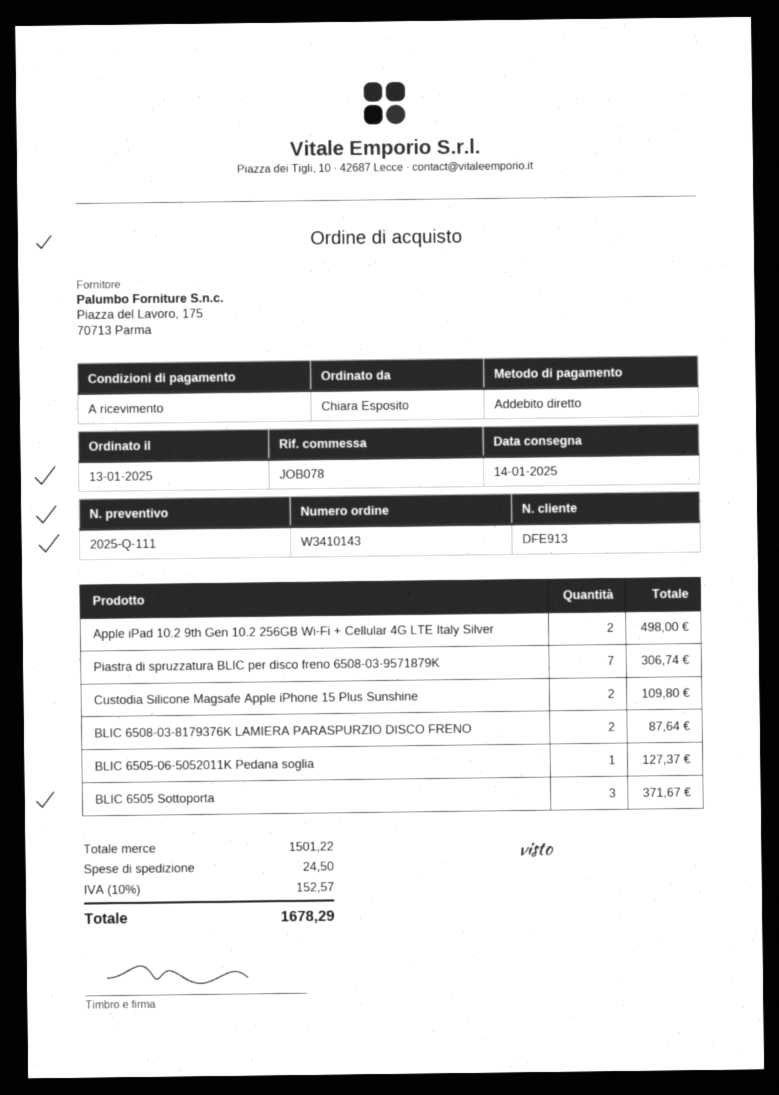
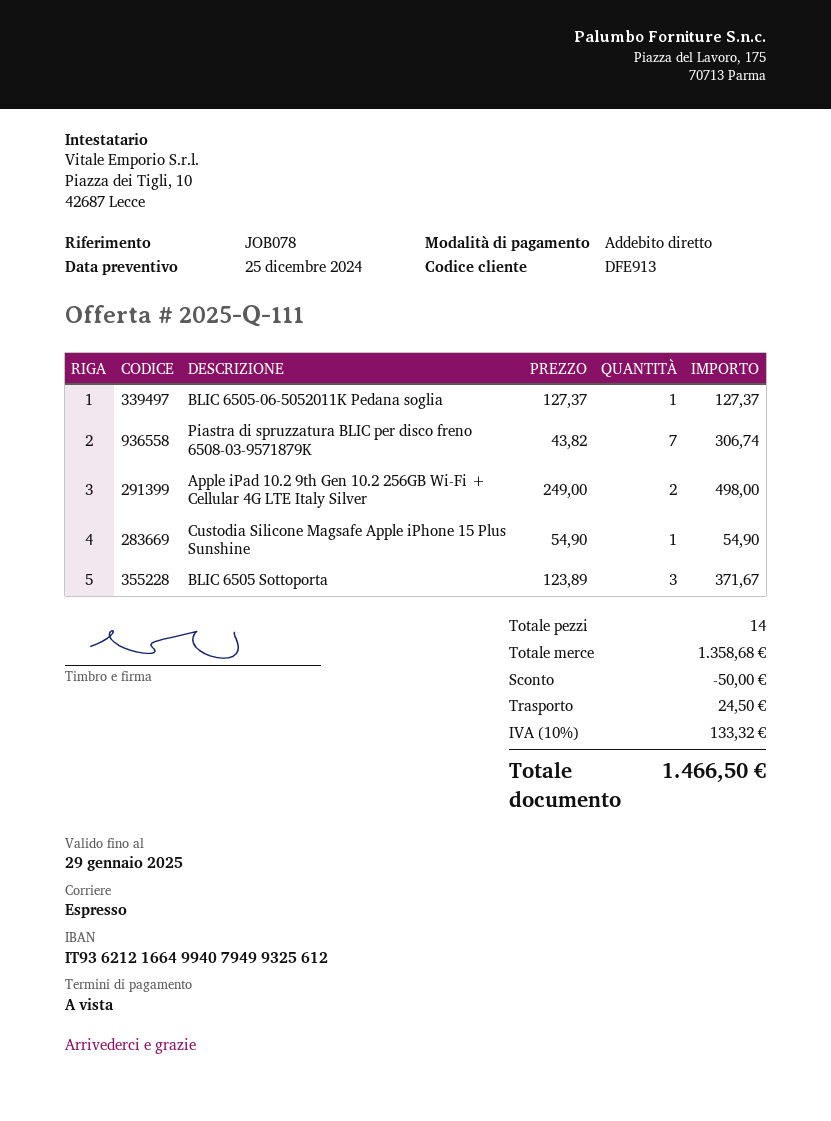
Custodia Silicone Magsafe Apple iPhone 15 Plus Sunshine: 2 for 109.80 -> 1 for 54.90
BLIC 6508‑03‑8179376K LAMIERA PARASPURZIO DISCO FRENO: 2 for 87.64 -> none
subtotal: 1501.22 -> 1358.68
discount: none -> 50.00
tax: 10% = 152.57 -> 10% = 133.32
total: 1678.29 -> 1466.50

